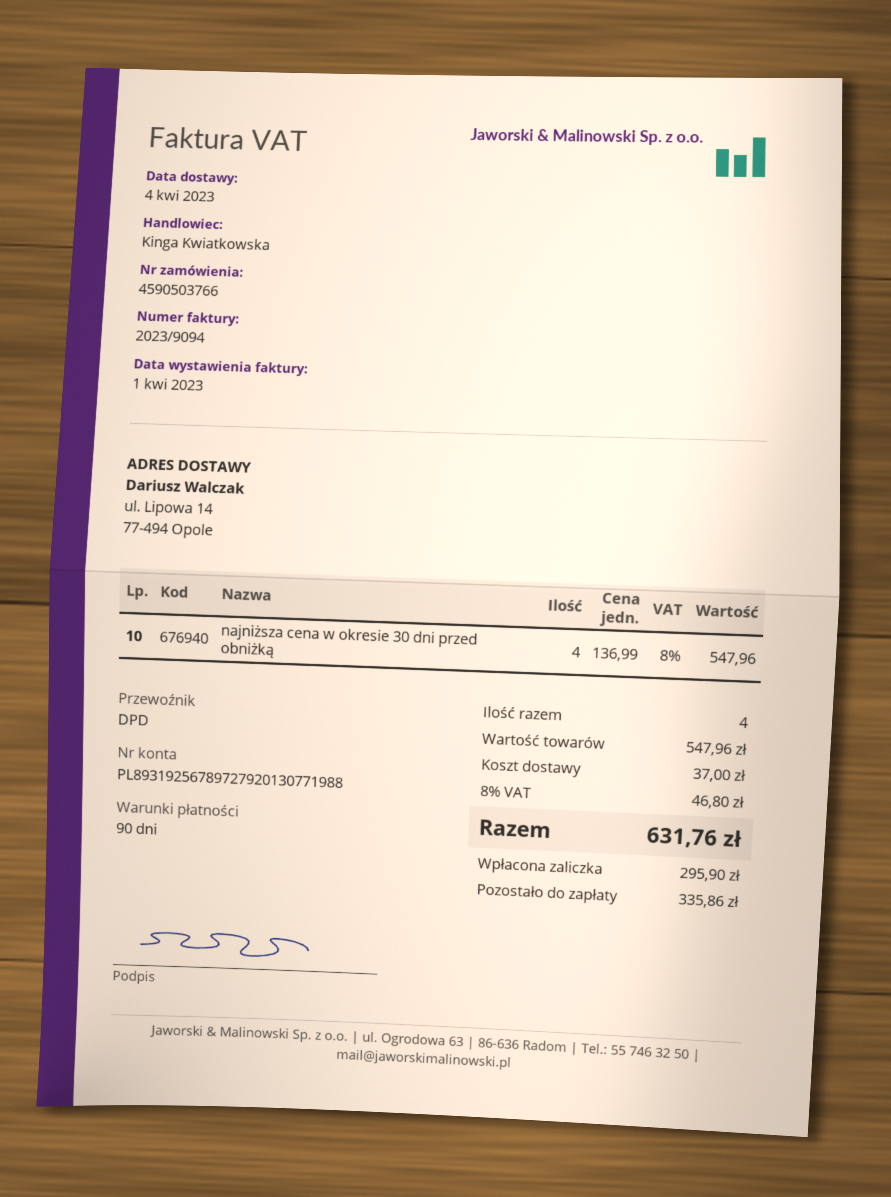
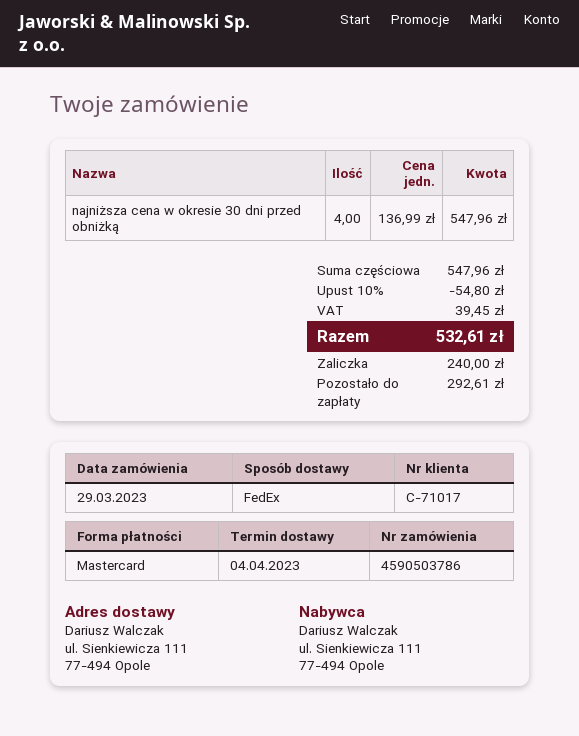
order number: 4590503766 -> 4590503786
shipping method: DPD -> FedEx
ship to: ul. Lipowa 14, 77-494 Opole -> ul. Sienkiewicza 111, 77-494 Opole
discount: none -> 10% = 54.80
shipping: 37.00 -> none
tax: 46.80 -> 39.45
total: 631.76 -> 532.61
deposit: 295.90 -> 240.00
balance: 335.86 -> 292.61

